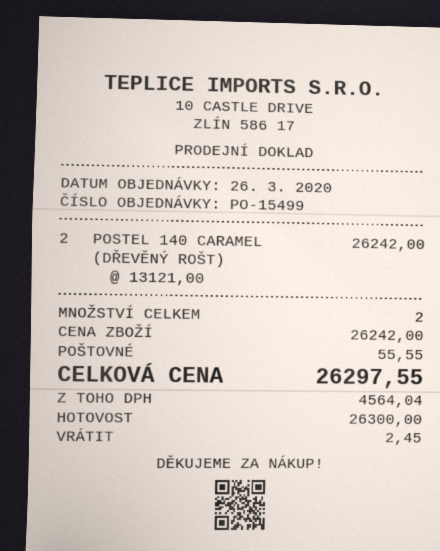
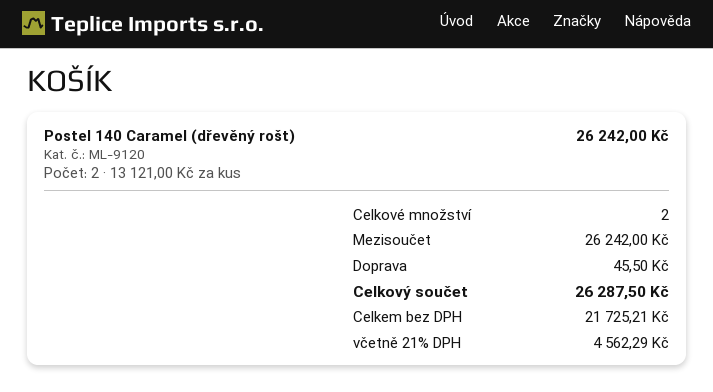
shipping: 55.55 -> 45.50
tax: 4564.04 -> 4562.29
total: 26297.55 -> 26287.50

